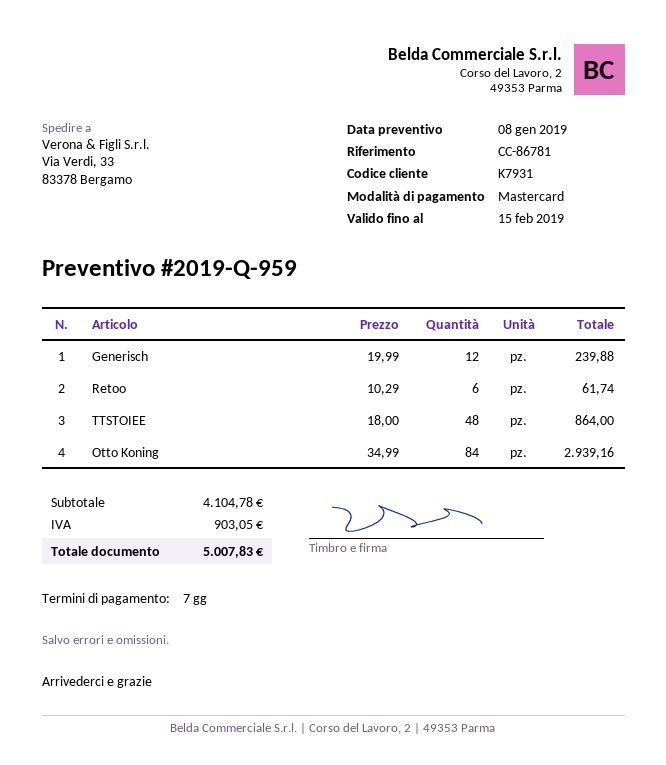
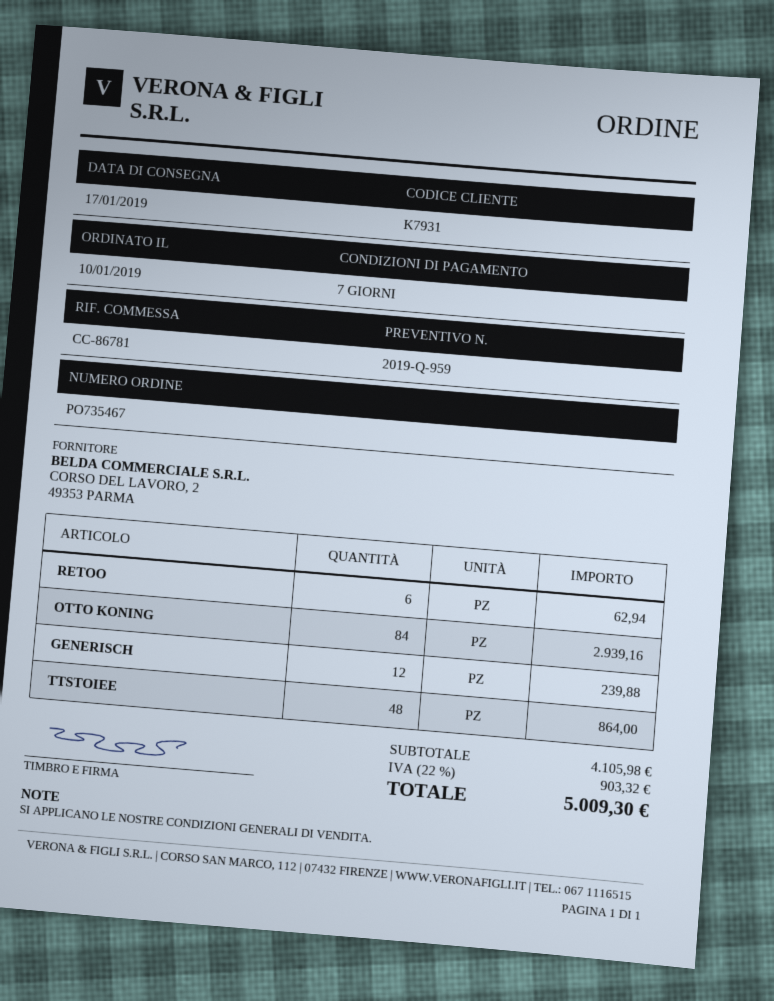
Retoo: 6 for 61.74 -> 6 for 62.94
subtotal: 4104.78 -> 4105.98
tax: 903.05 -> 903.32
total: 5007.83 -> 5009.30

